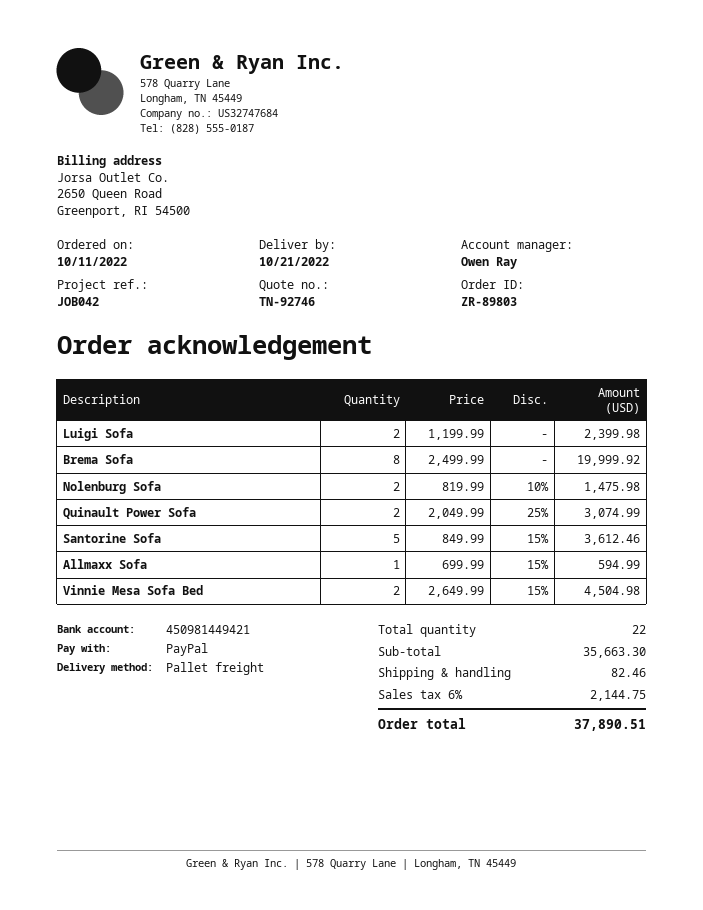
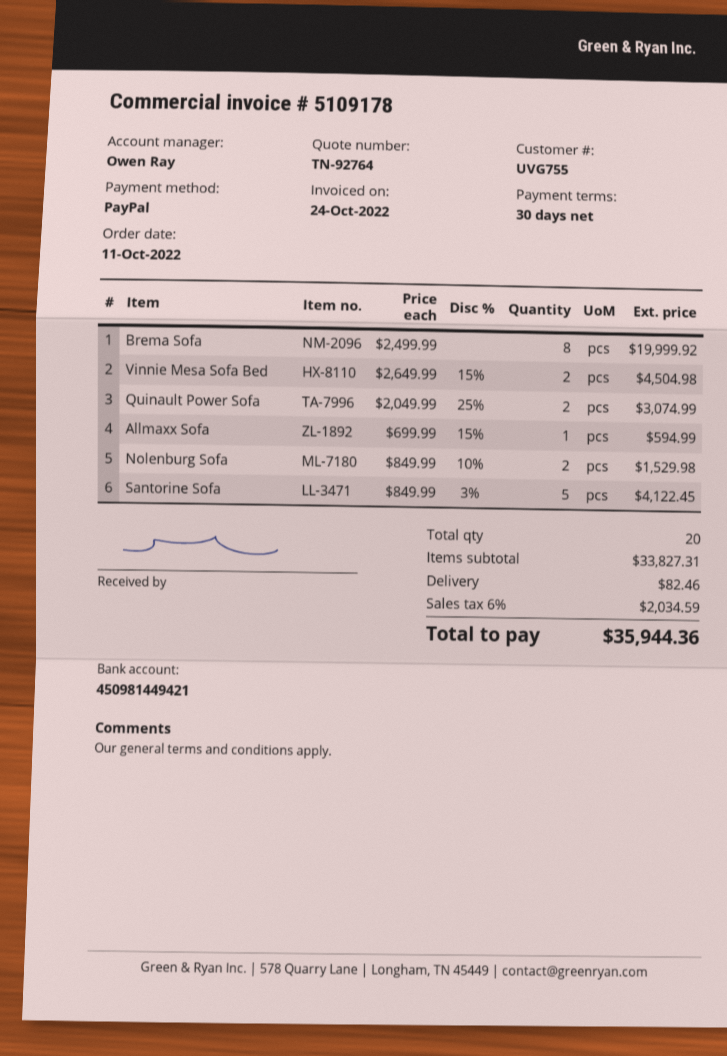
quote number: TN-92746 -> TN-92764
Luigi Sofa: 2 x 1199.99 = 2399.98 -> none
Nolenburg Sofa: 2 x 819.99 - 10% = 1475.98 -> 2 x 849.99 - 10% = 1529.98
Santorine Sofa: 5 x 849.99 - 15% = 3612.46 -> 5 x 849.99 - 3% = 4122.45
total quantity: 22 -> 20
subtotal: 35663.30 -> 33827.31
tax: 6% = 2144.75 -> 6% = 2034.59
total: 37890.51 -> 35944.36

